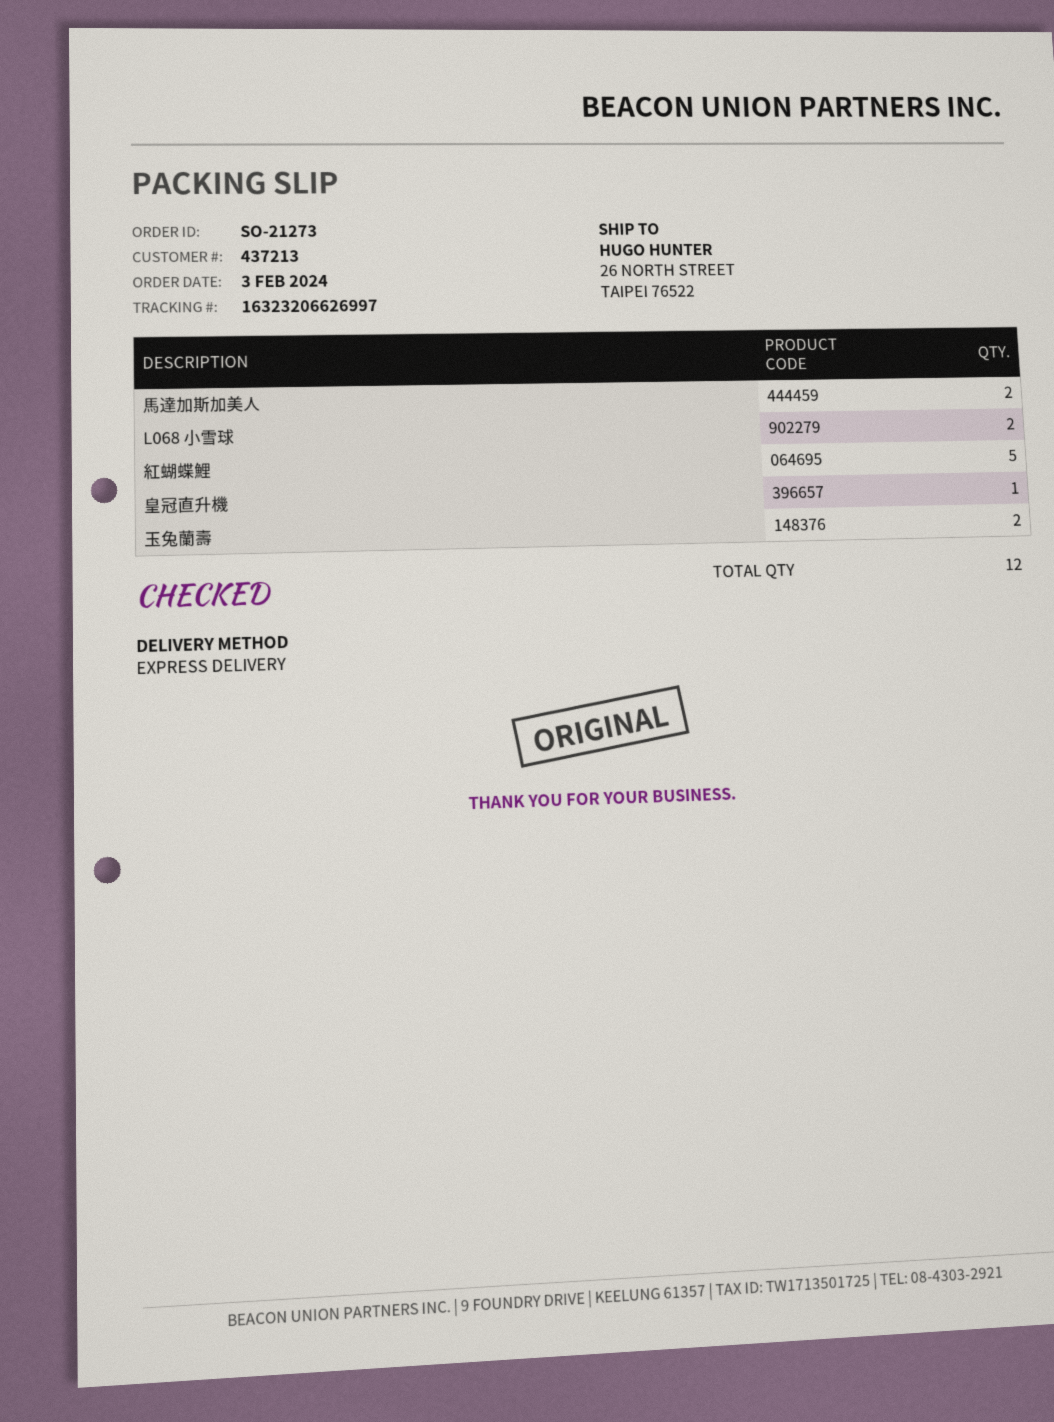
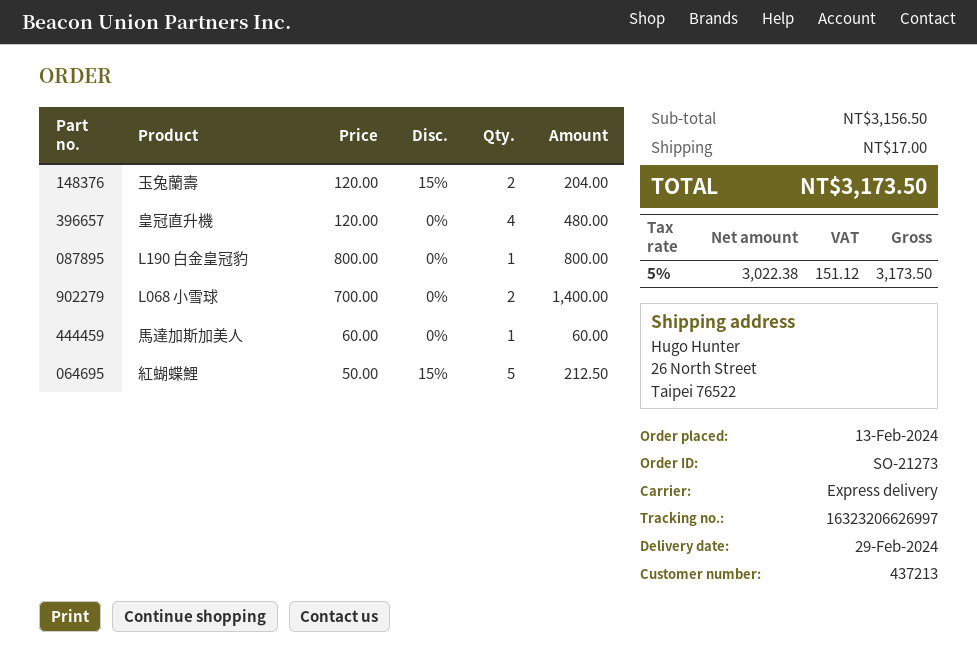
order date: 2024-02-03 -> 2024-02-13
馬達加斯加美人: 2 -> 1
皇冠直升機: 1 -> 4
L190 白金皇冠豹: none -> 1

